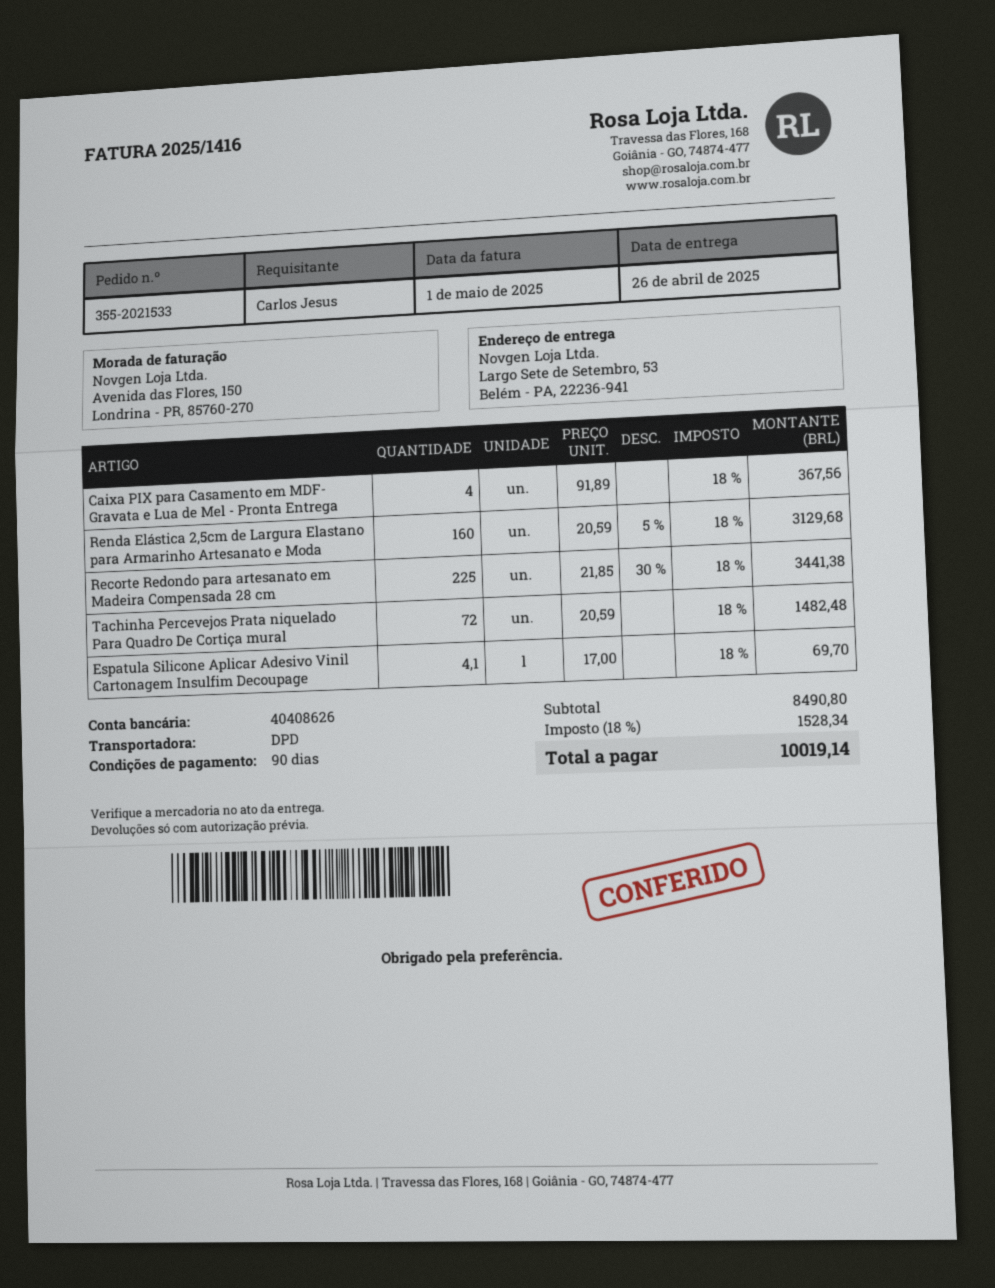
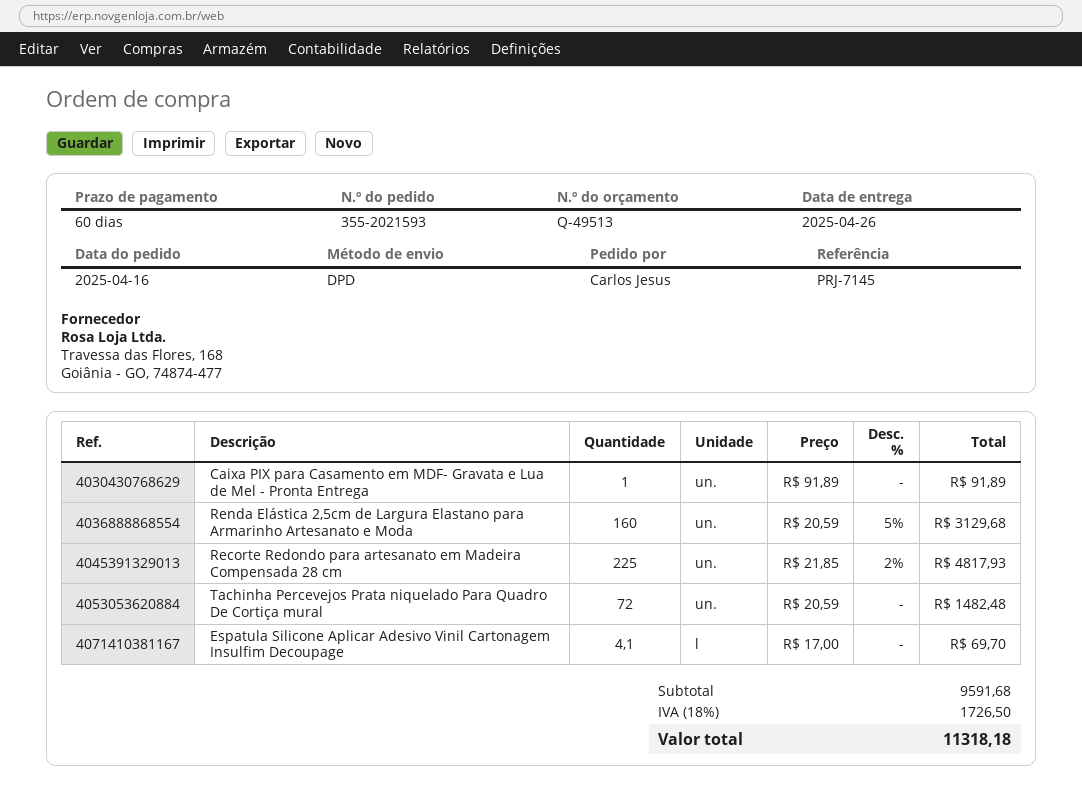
order number: 355-2021533 -> 355-2021593
payment terms: 90 days -> 60 days
Caixa PIX para Casamento em MDF- Gravata e Lua de Mel - Pronta Entrega: 4 x 91.89 = 367.56 -> 1 x 91.89 = 91.89
Recorte Redondo para artesanato em Madeira Compensada 28 cm: 225 x 21.85 - 30% = 3441.38 -> 225 x 21.85 - 2% = 4817.93
subtotal: 8490.80 -> 9591.68
tax: 18% = 1528.34 -> 18% = 1726.50
total: 10019.14 -> 11318.18

